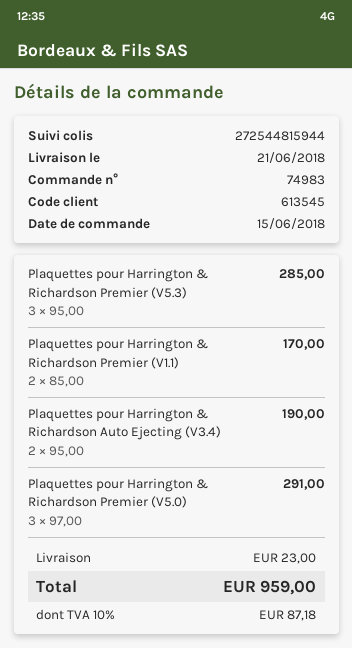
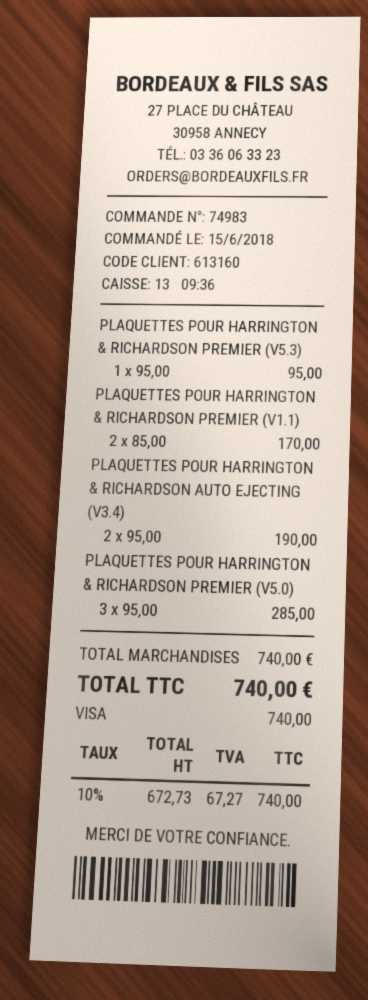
customer number: 613545 -> 613160
Plaquettes pour Harrington & Richardson Premier (V5.3): 3 x 95.00 = 285.00 -> 1 x 95.00 = 95.00
Plaquettes pour Harrington & Richardson Premier (V5.0): 3 x 97.00 = 291.00 -> 3 x 95.00 = 285.00
shipping: 23.00 -> none
tax: 10% = 87.18 -> 10% = 67.27
total: 959.00 -> 740.00

